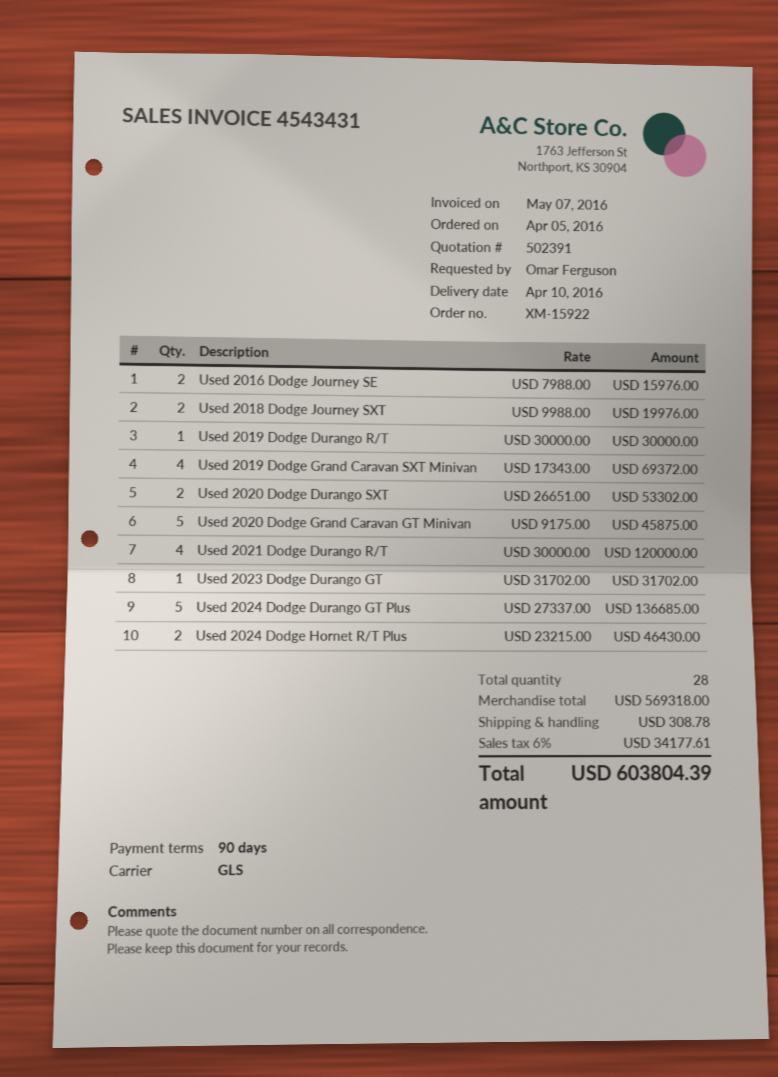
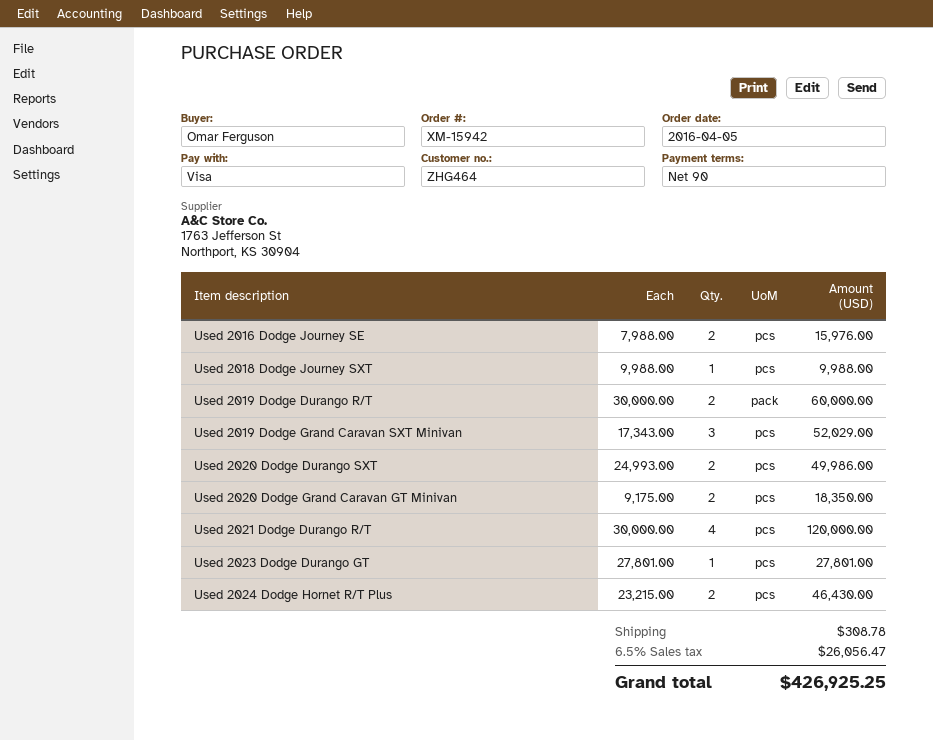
order number: XM-15922 -> XM-15942
Used 2018 Dodge Journey SXT: 2 x 9988.00 = 19976.00 -> 1 x 9988.00 = 9988.00
Used 2019 Dodge Durango R/T: 1 x 30000.00 = 30000.00 -> 2 x 30000.00 = 60000.00
Used 2019 Dodge Grand Caravan SXT Minivan: 4 x 17343.00 = 69372.00 -> 3 x 17343.00 = 52029.00
Used 2020 Dodge Durango SXT: 2 x 26651.00 = 53302.00 -> 2 x 24993.00 = 49986.00
Used 2020 Dodge Grand Caravan GT Minivan: 5 x 9175.00 = 45875.00 -> 2 x 9175.00 = 18350.00
Used 2023 Dodge Durango GT: 1 x 31702.00 = 31702.00 -> 1 x 27801.00 = 27801.00
Used 2024 Dodge Durango GT Plus: 5 x 27337.00 = 136685.00 -> none
tax: 6% = 34177.61 -> 6.5% = 26056.47
total: 603804.39 -> 426925.25

